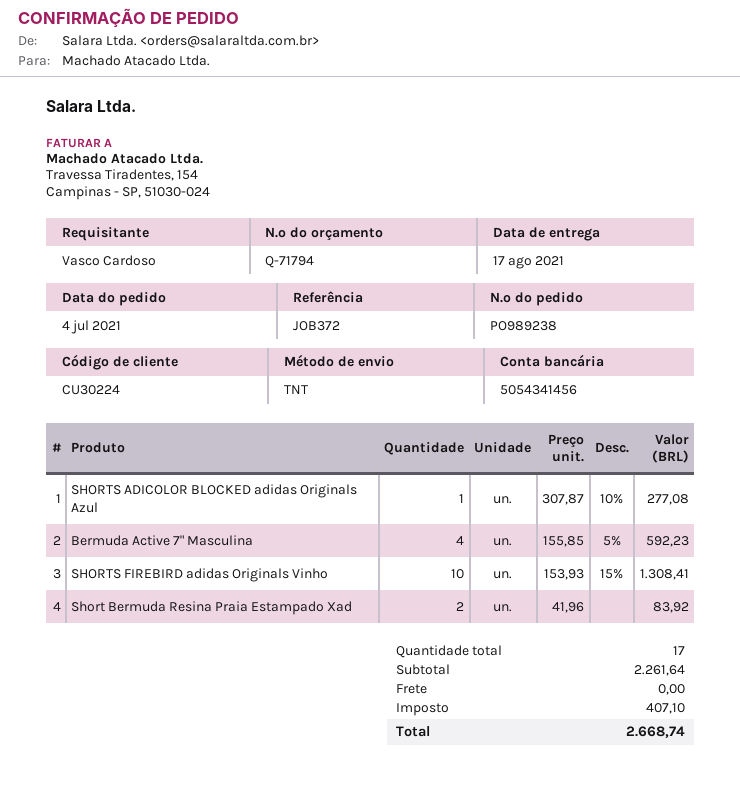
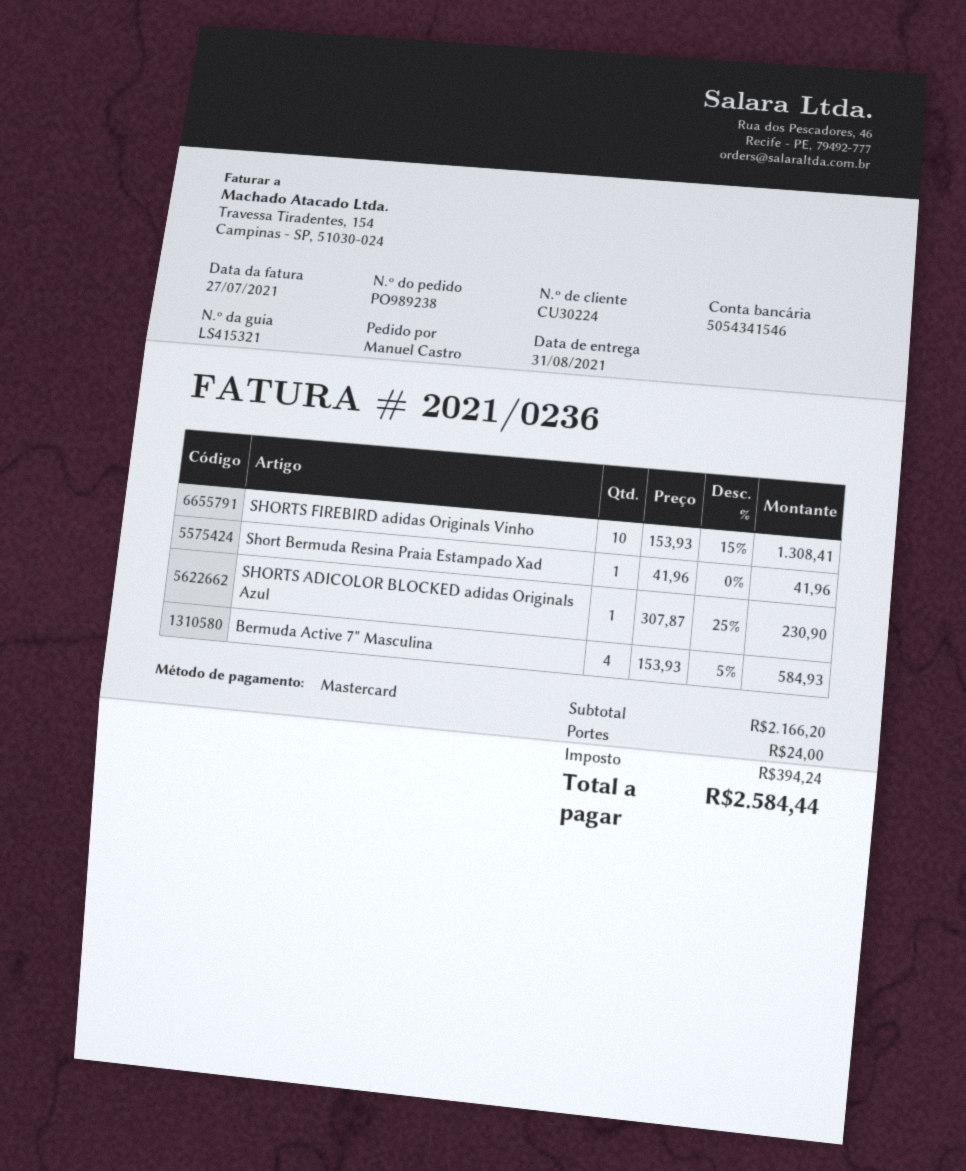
delivery date: 2021-08-17 -> 2021-08-31
ordered by: Vasco Cardoso -> Manuel Castro
bank account: 5054341456 -> 5054341546
SHORTS ADICOLOR BLOCKED adidas Originals Azul: 1 x 307.87 - 10% = 277.08 -> 1 x 307.87 - 25% = 230.90
Bermuda Active 7" Masculina: 4 x 155.85 - 5% = 592.23 -> 4 x 153.93 - 5% = 584.93
Short Bermuda Resina Praia Estampado Xad: 2 x 41.96 = 83.92 -> 1 x 41.96 = 41.96
subtotal: 2261.64 -> 2166.20
shipping: 0.00 -> 24.00
tax: 407.10 -> 394.24
total: 2668.74 -> 2584.44

